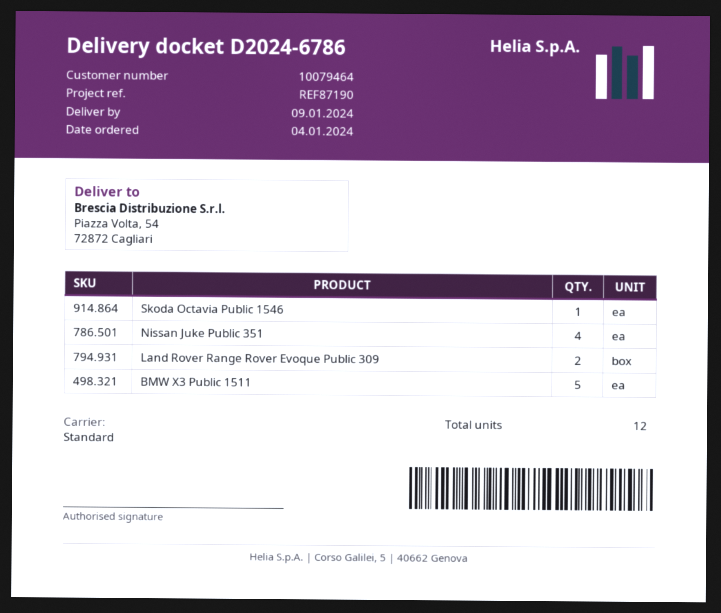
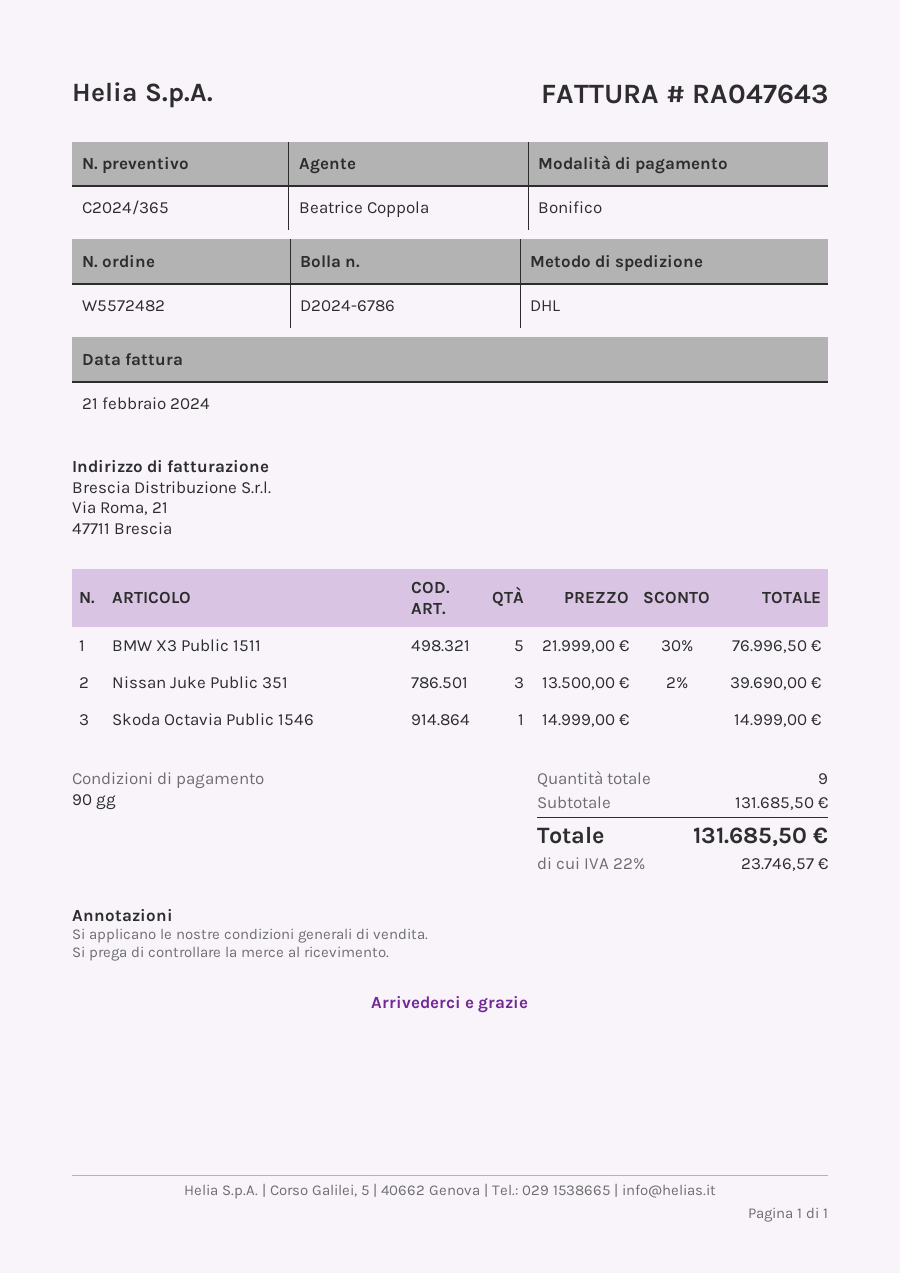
shipping method: standard -> DHL
Nissan Juke Public 351: 4 -> 3
Land Rover Range Rover Evoque Public 309: 2 -> none
total quantity: 12 -> 9

